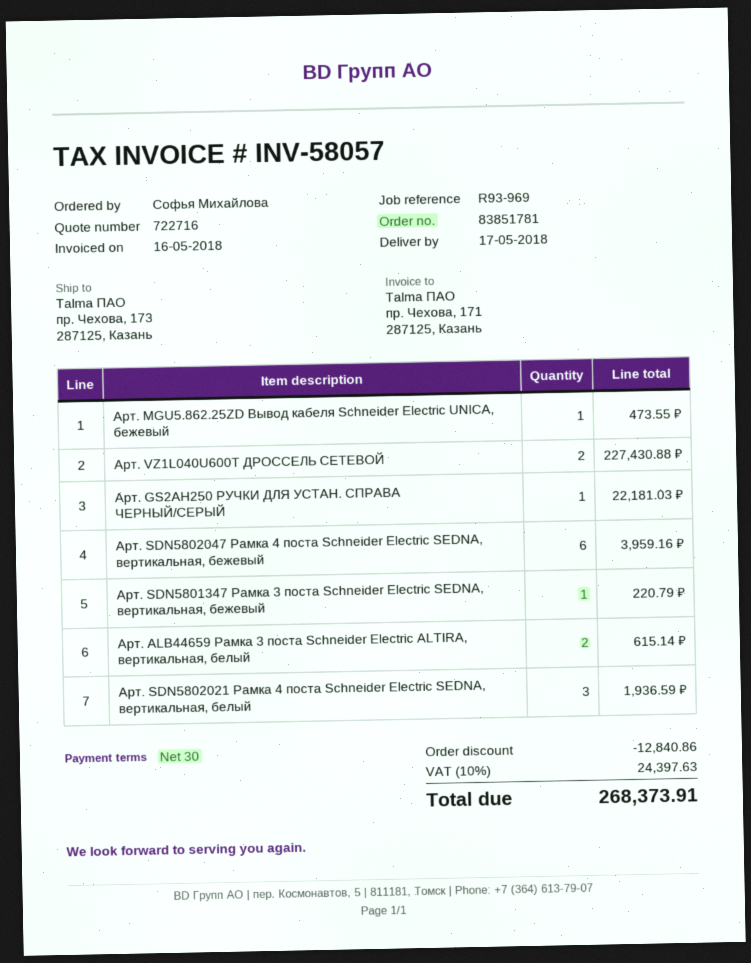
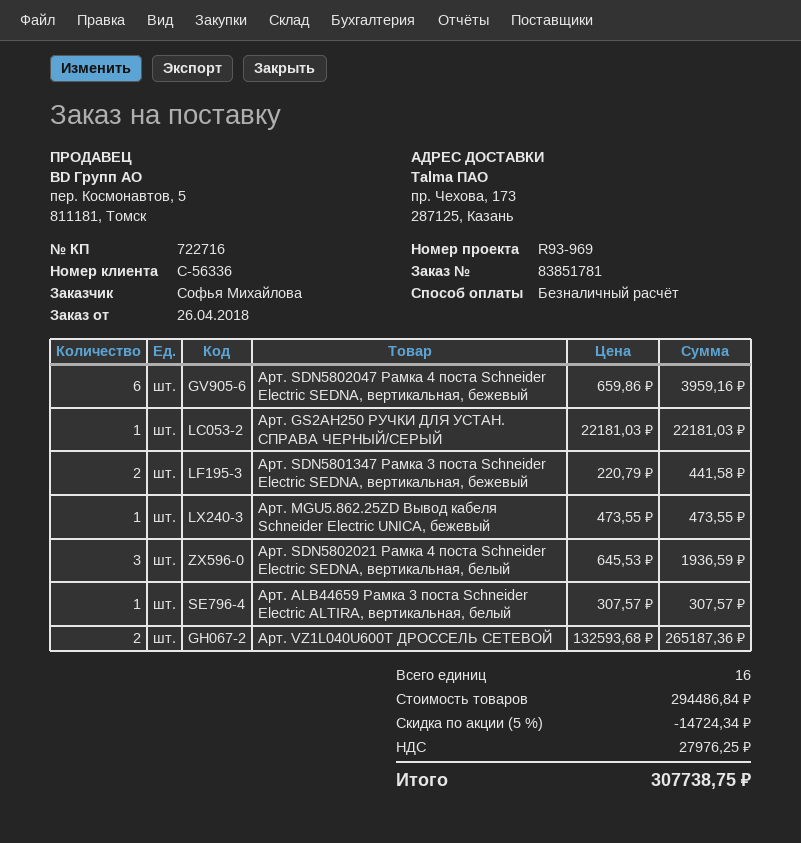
Арт. VZ1L040U600T ДРОССЕЛЬ СЕТЕВОЙ: 2 for 227430.88 -> 2 for 265187.36
Арт. SDN5801347 Рамка 3 поста Schneider Electric SEDNA, вертикальная, бежевый: 1 for 220.79 -> 2 for 441.58
Арт. ALB44659 Рамка 3 поста Schneider Electric ALTIRA, вертикальная, белый: 2 for 615.14 -> 1 for 307.57
discount: 12840.86 -> 14724.34
tax: 24397.63 -> 27976.25
total: 268373.91 -> 307738.75

